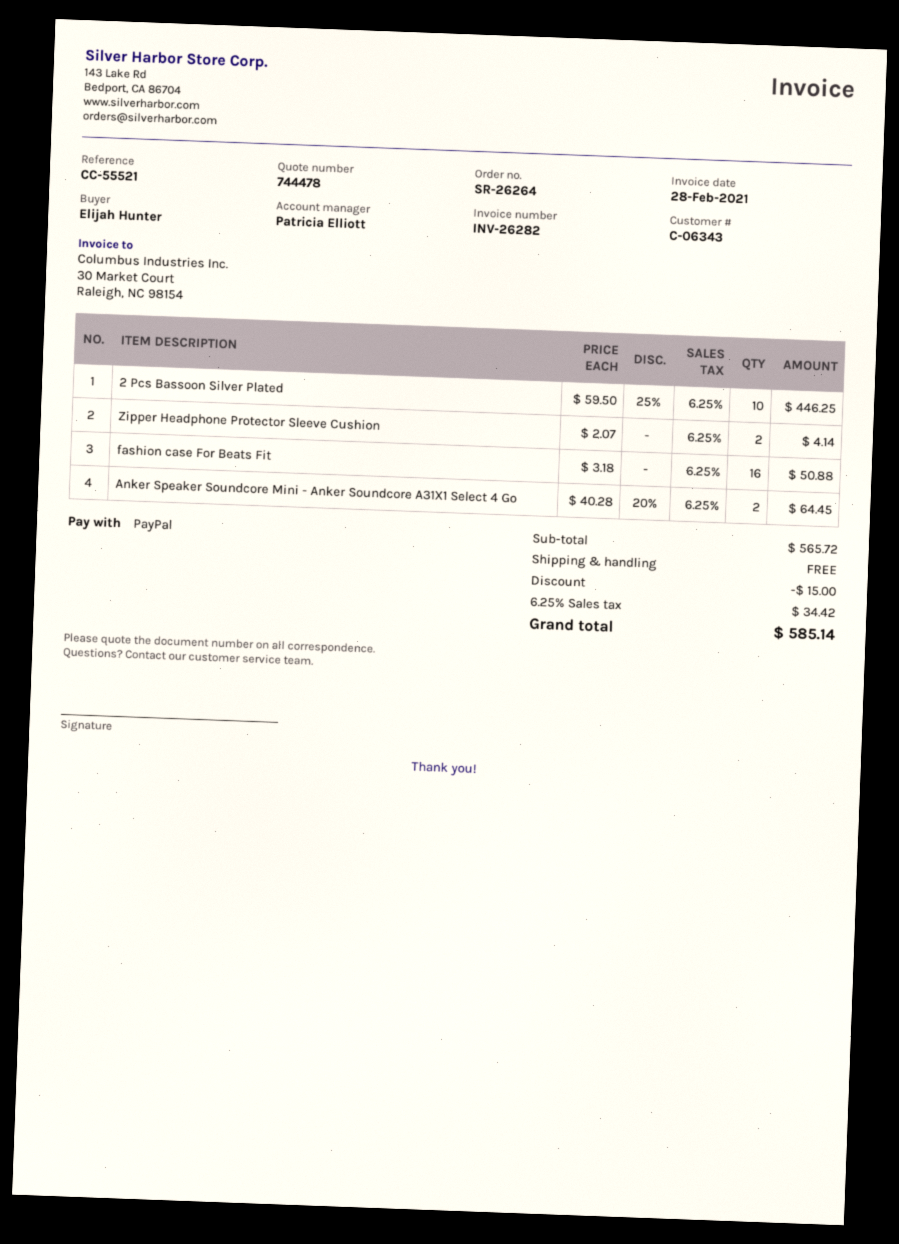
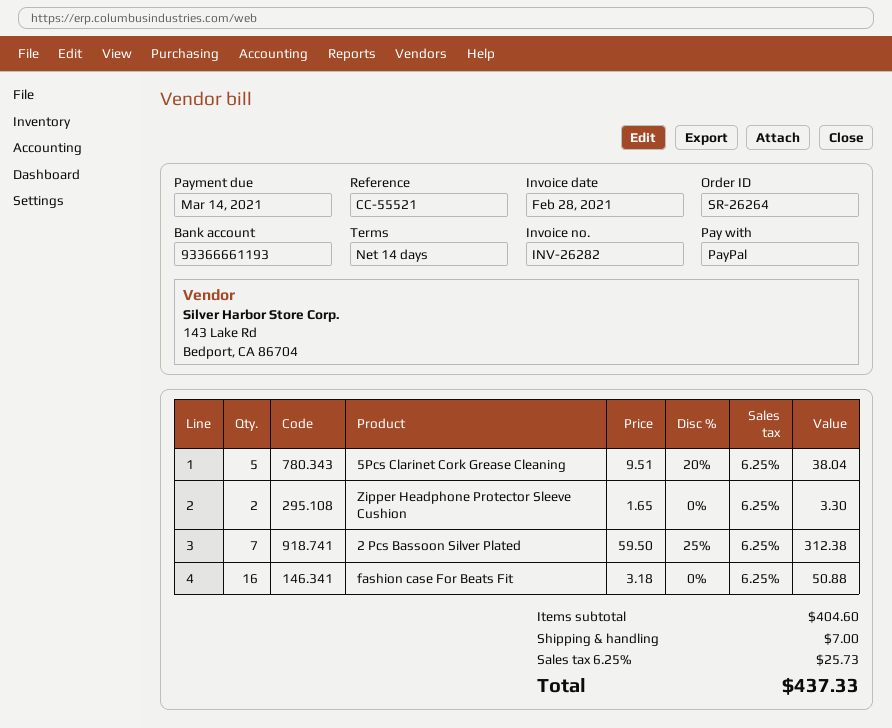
2 Pcs Bassoon Silver Plated: 10 x 59.50 - 25% = 446.25 -> 7 x 59.50 - 25% = 312.38
Zipper Headphone Protector Sleeve Cushion: 2 x 2.07 = 4.14 -> 2 x 1.65 = 3.30
Anker Speaker Soundcore Mini - Anker Soundcore A31X1 Select 4 Go: 2 x 40.28 - 20% = 64.45 -> none
5Pcs Clarinet Cork Grease Cleaning: none -> 5 x 9.51 - 20% = 38.04
subtotal: 565.72 -> 404.60
discount: 15.00 -> none
shipping: 0.00 -> 7.00
tax: 6.25% = 34.42 -> 6.25% = 25.73
total: 585.14 -> 437.33

